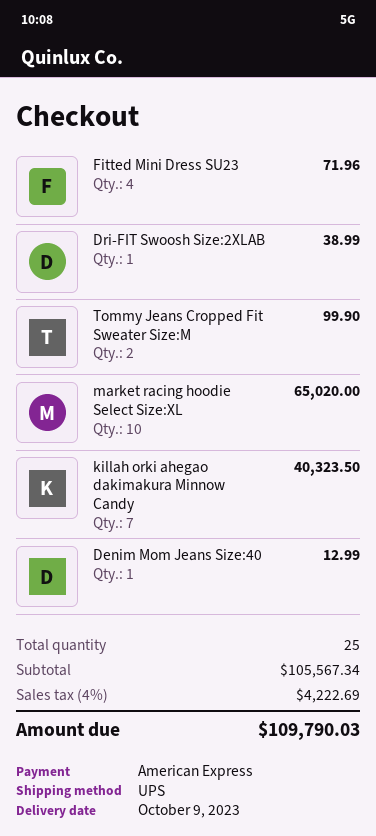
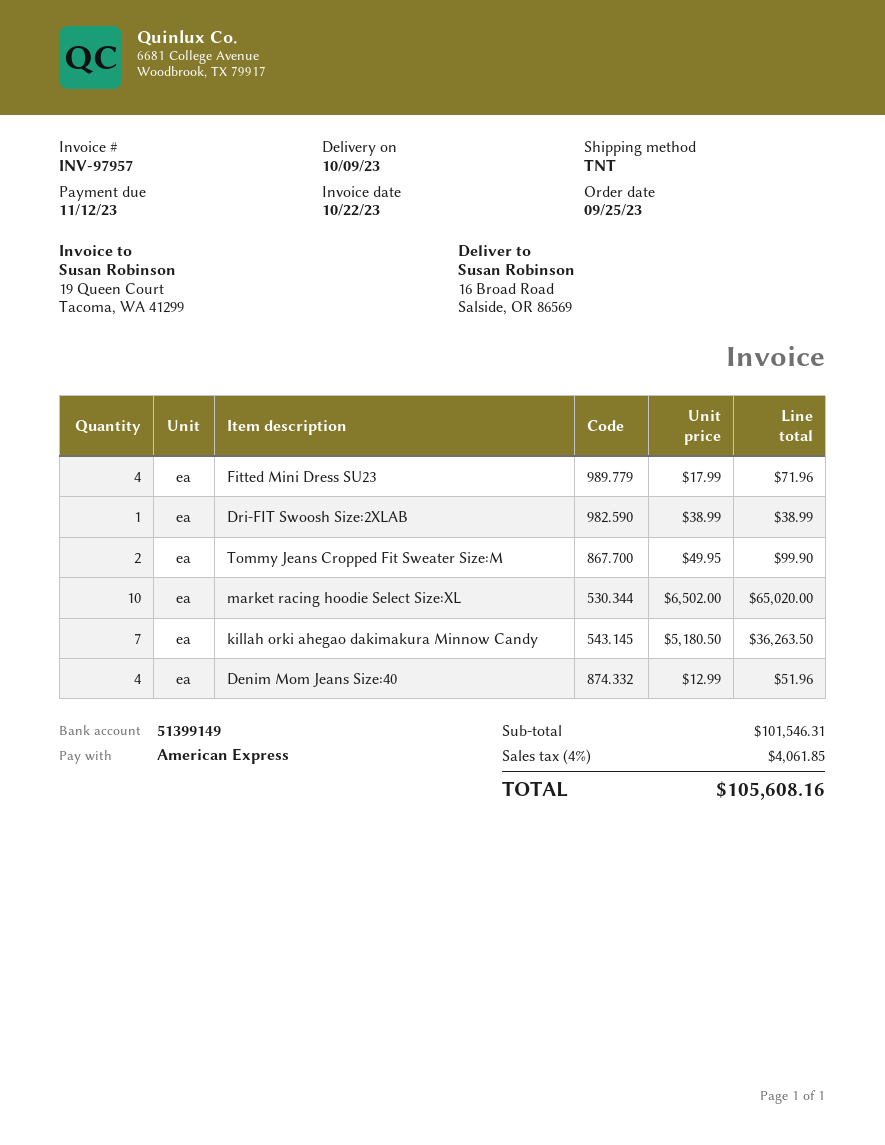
shipping method: UPS -> TNT
killah orki ahegao dakimakura Minnow Candy: 7 for 40323.50 -> 7 for 36263.50
Denim Mom Jeans Size:40: 1 for 12.99 -> 4 for 51.96
subtotal: 105567.34 -> 101546.31
tax: 4% = 4222.69 -> 4% = 4061.85
total: 109790.03 -> 105608.16

